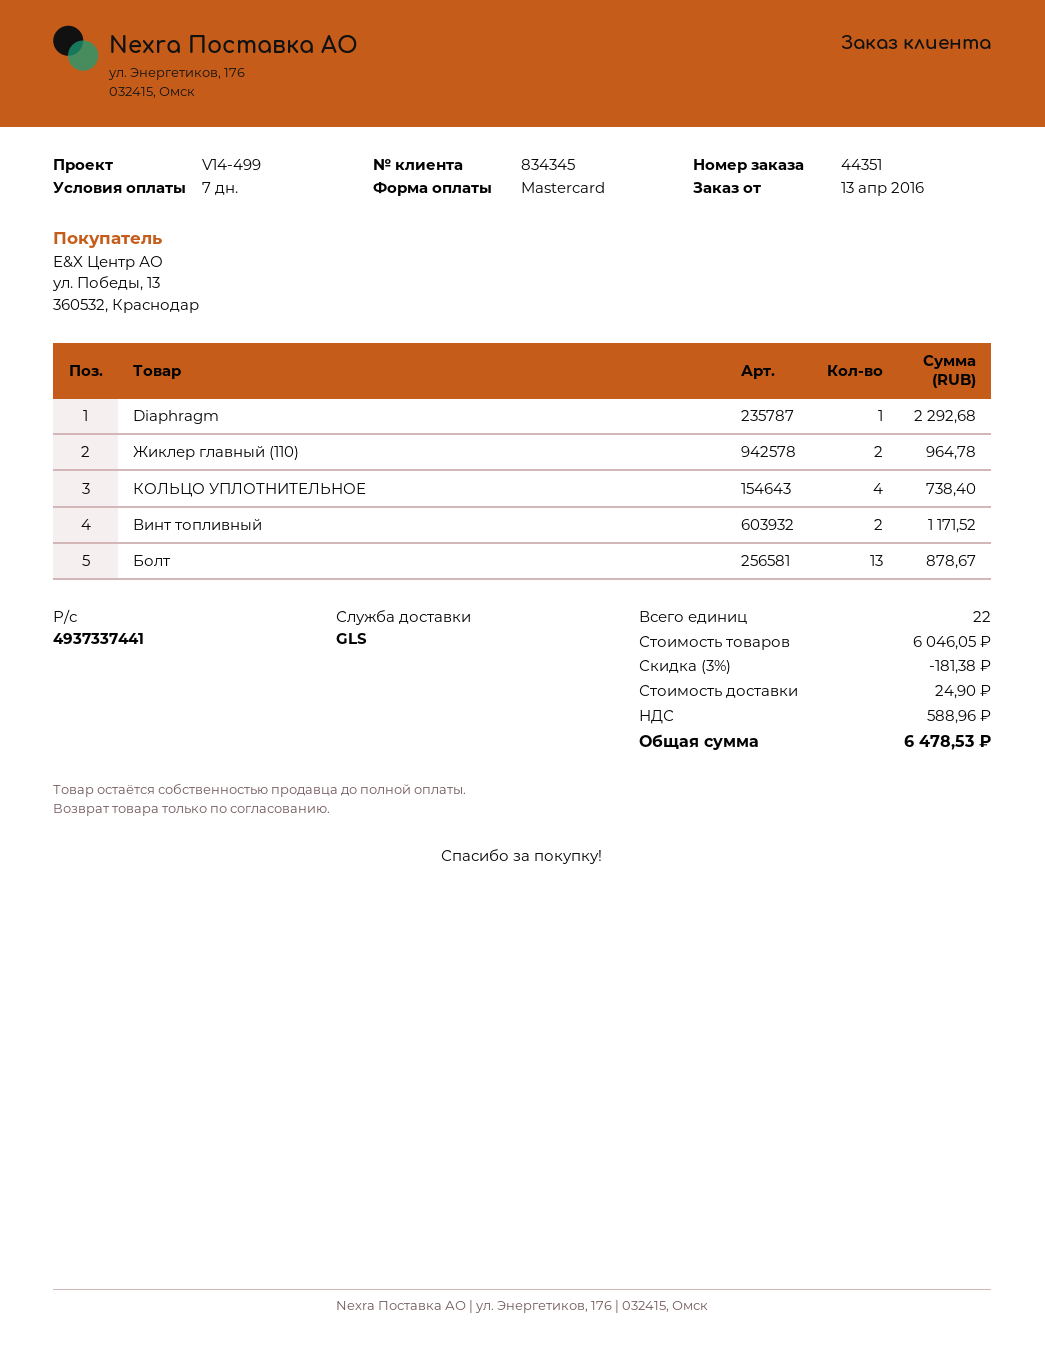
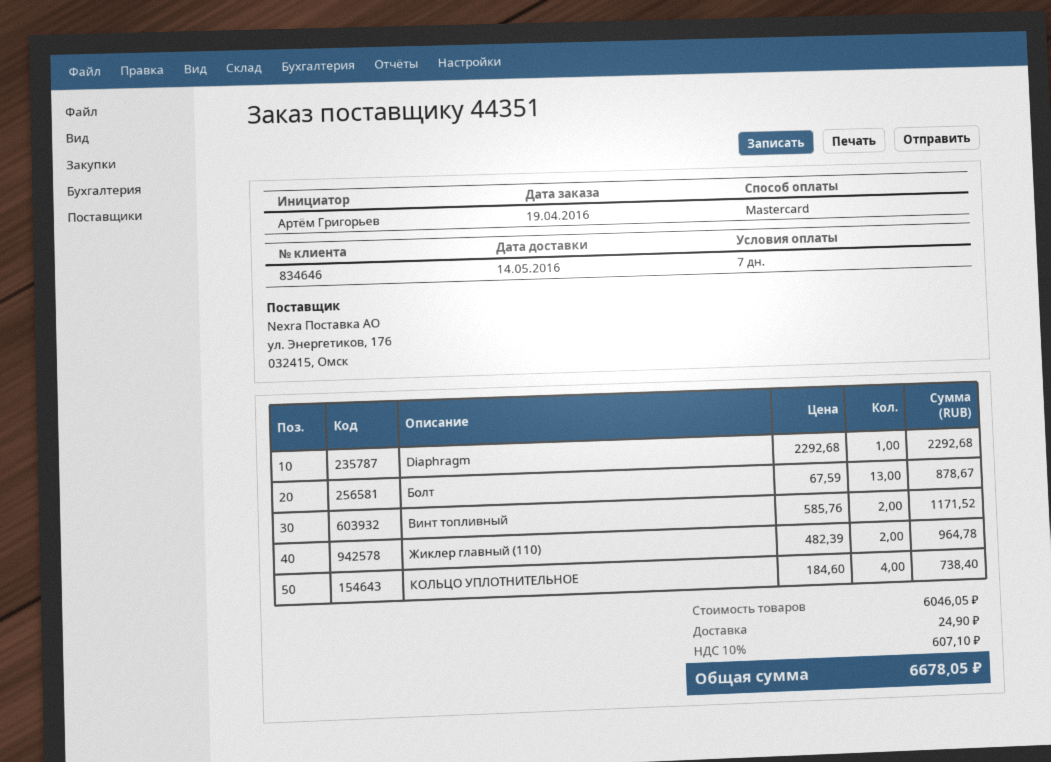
order date: 2016-04-13 -> 2016-04-19
customer number: 834345 -> 834646
discount: 3% = 181.38 -> none
tax: 588.96 -> 607.10
total: 6478.53 -> 6678.05

